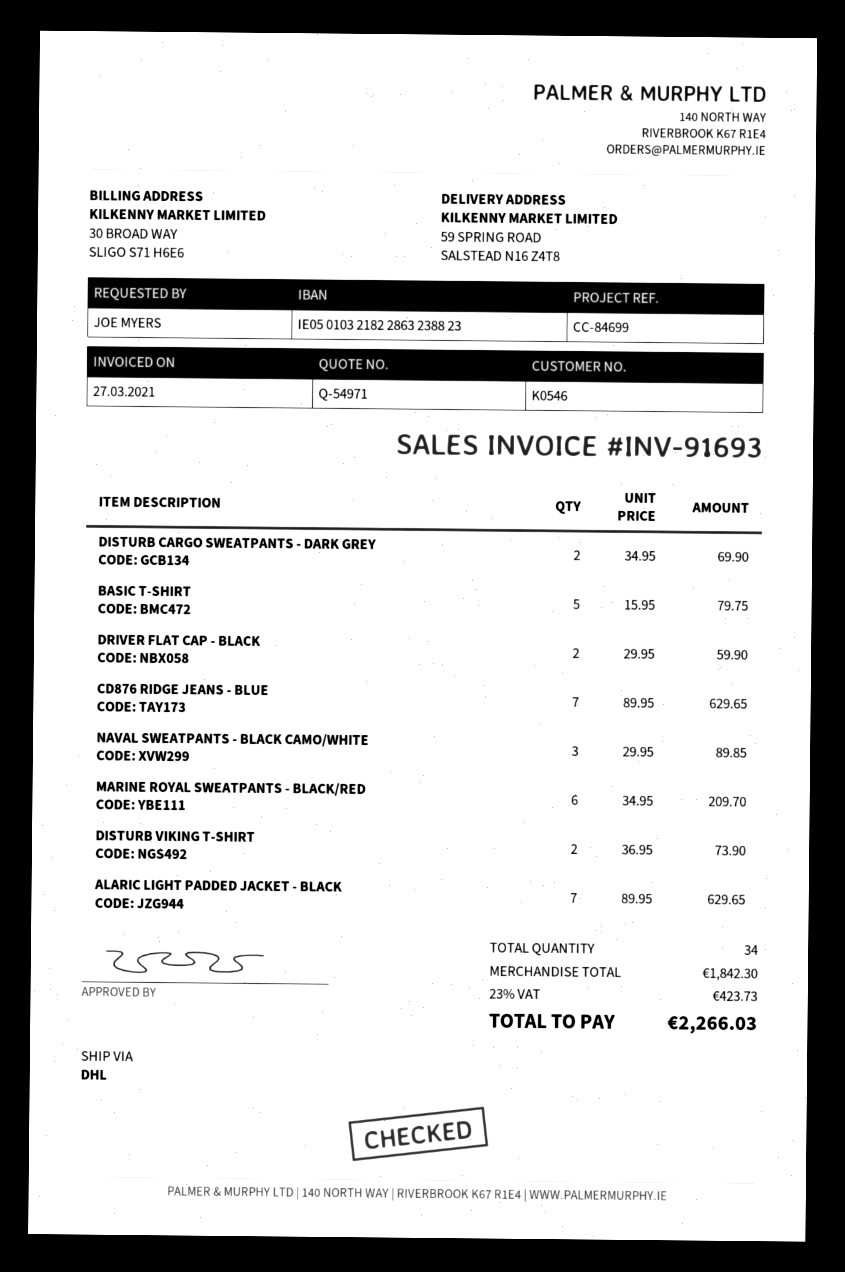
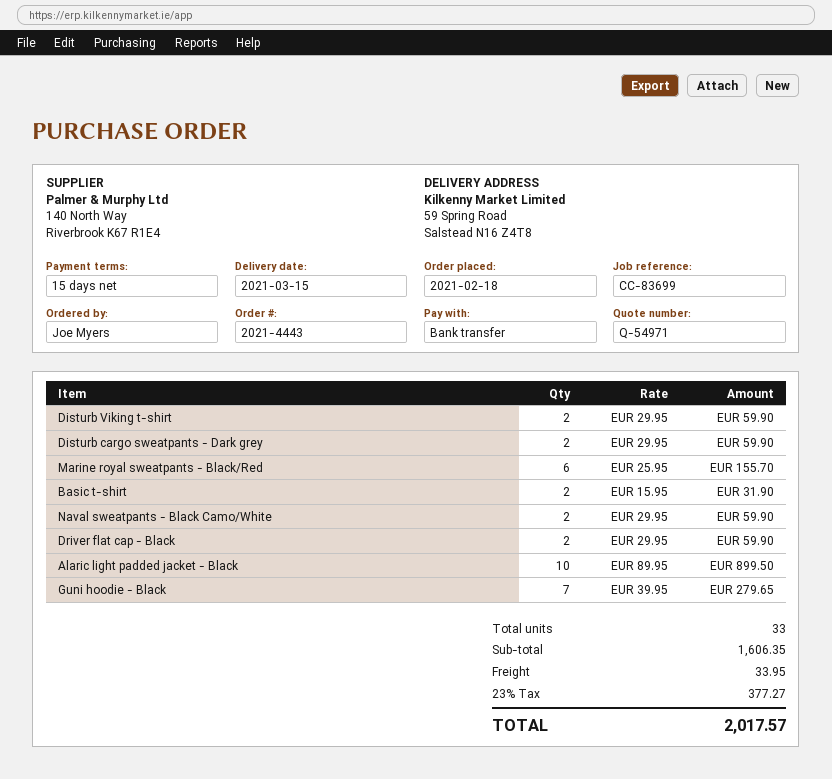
reference: CC-84699 -> CC-83699
DISTURB CARGO SWEATPANTS - DARK GREY: 2 x 34.95 = 69.90 -> 2 x 29.95 = 59.90
BASIC T-SHIRT: 5 x 15.95 = 79.75 -> 2 x 15.95 = 31.90
CD876 RIDGE JEANS - BLUE: 7 x 89.95 = 629.65 -> none
NAVAL SWEATPANTS - BLACK CAMO/WHITE: 3 x 29.95 = 89.85 -> 2 x 29.95 = 59.90
MARINE ROYAL SWEATPANTS - BLACK/RED: 6 x 34.95 = 209.70 -> 6 x 25.95 = 155.70
DISTURB VIKING T-SHIRT: 2 x 36.95 = 73.90 -> 2 x 29.95 = 59.90
ALARIC LIGHT PADDED JACKET - BLACK: 7 x 89.95 = 629.65 -> 10 x 89.95 = 899.50
Guni hoodie - Black: none -> 7 x 39.95 = 279.65
total quantity: 34 -> 33
subtotal: 1842.30 -> 1606.35
shipping: none -> 33.95
tax: 23% = 423.73 -> 23% = 377.27
total: 2266.03 -> 2017.57

